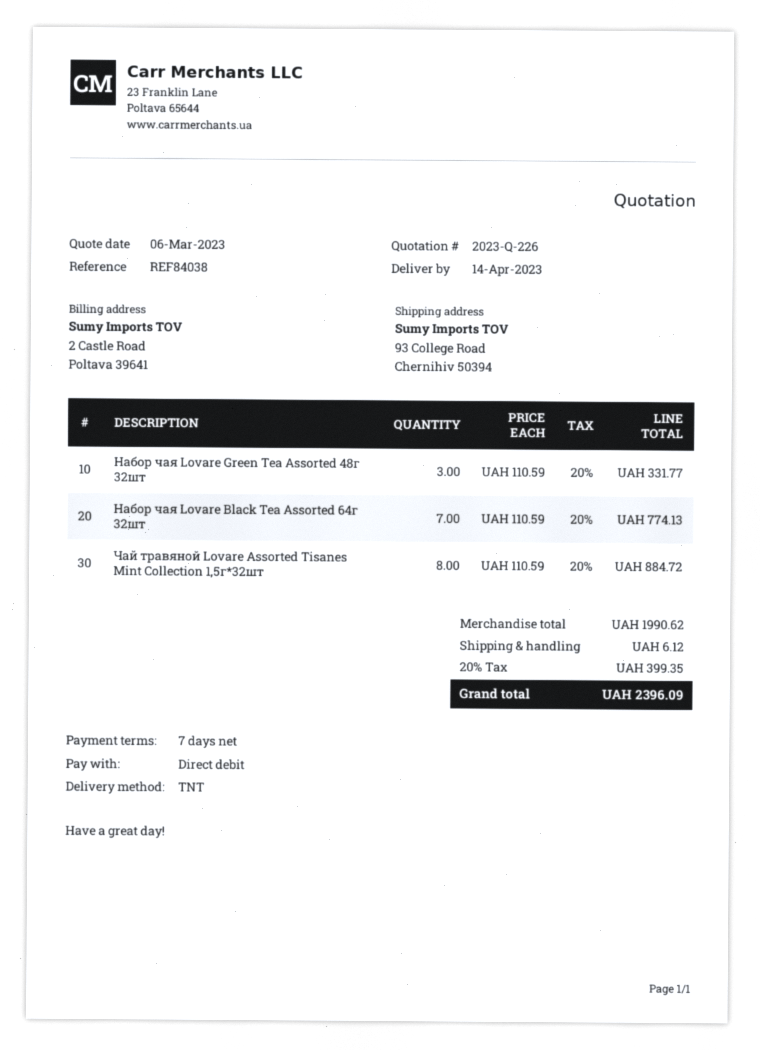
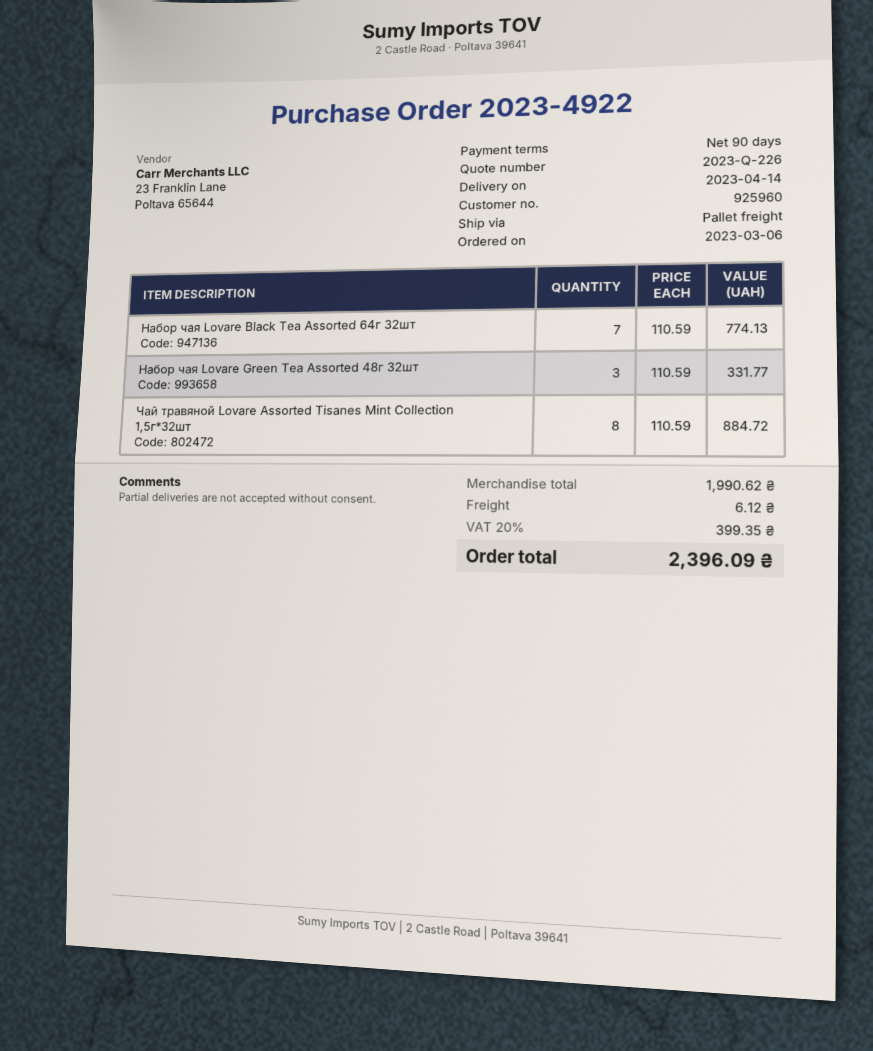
payment terms: 7 days -> 90 days
shipping method: TNT -> pallet freight

